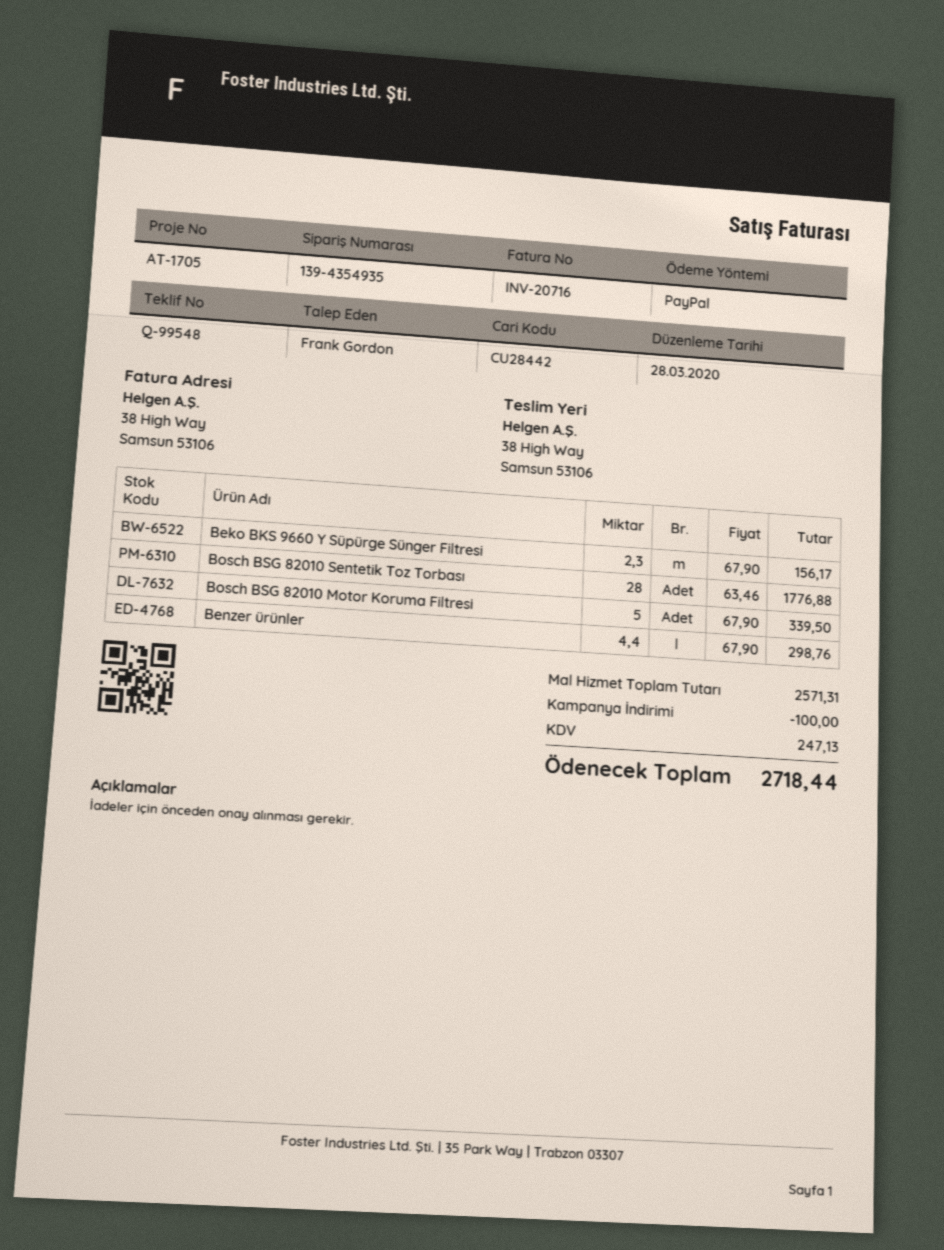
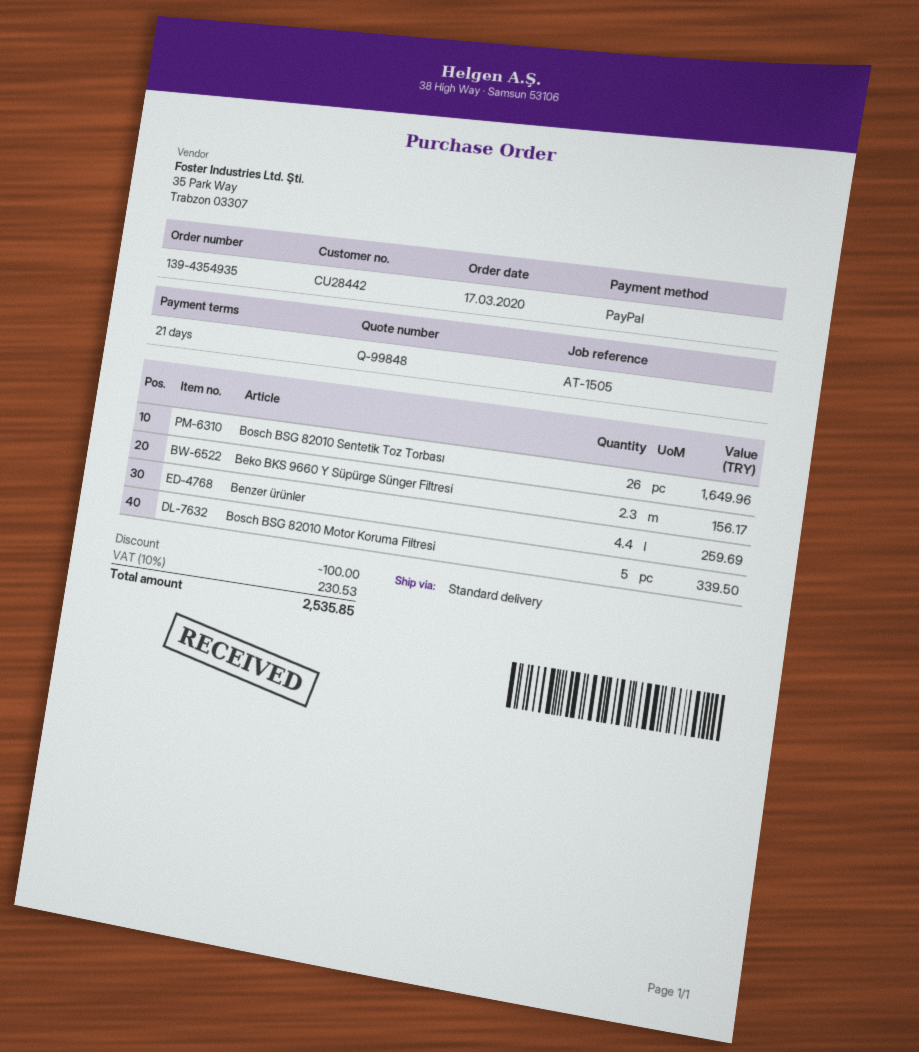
quote number: Q-99548 -> Q-99848
reference: AT-1705 -> AT-1505
Bosch BSG 82010 Sentetik Toz Torbası: 28 for 1776.88 -> 26 for 1649.96
Benzer ürünler: 4.4 for 298.76 -> 4.4 for 259.69
tax: 247.13 -> 230.53
total: 2718.44 -> 2535.85

